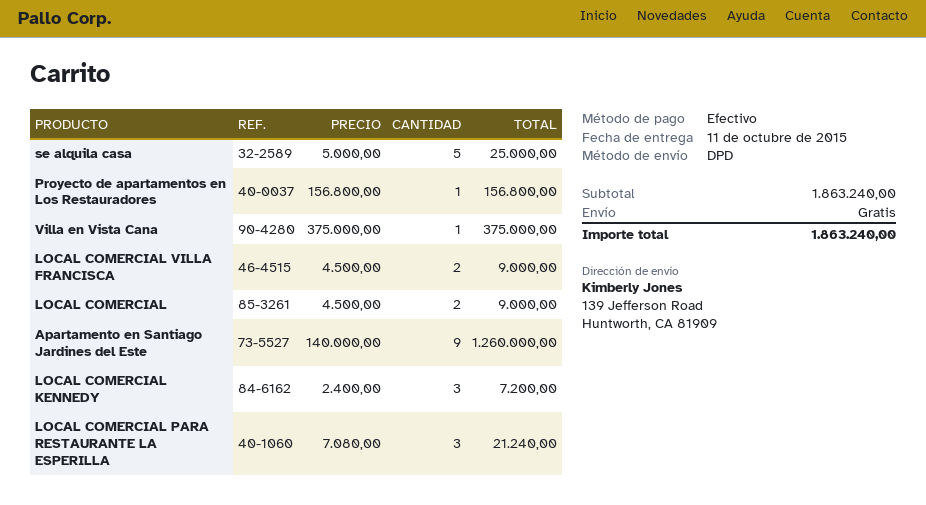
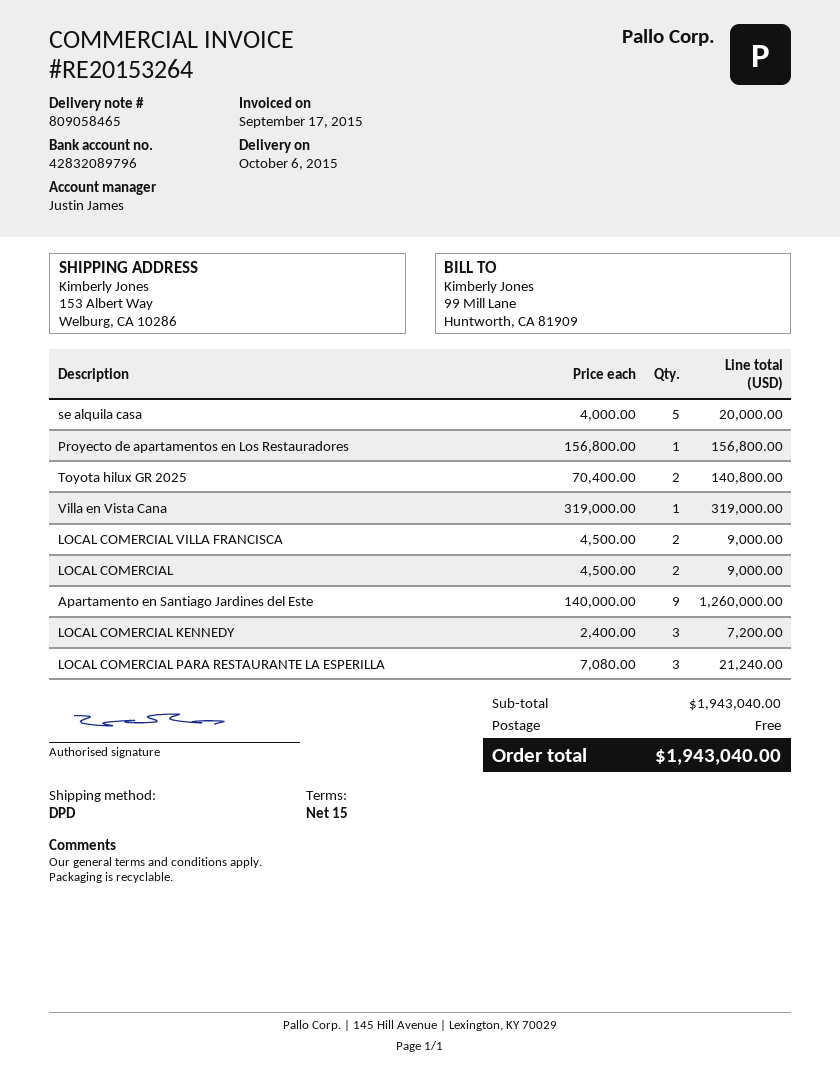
delivery date: 2015-10-11 -> 2015-10-06
ship to: 139 Jefferson Road, Huntworth, CA 81909 -> 153 Albert Way, Welburg, CA 10286
se alquila casa: 5 x 5000.00 = 25000.00 -> 5 x 4000.00 = 20000.00
Villa en Vista Cana: 1 x 375000.00 = 375000.00 -> 1 x 319000.00 = 319000.00
Toyota hilux GR 2025: none -> 2 x 70400.00 = 140800.00
subtotal: 1863240.00 -> 1943040.00
total: 1863240.00 -> 1943040.00

